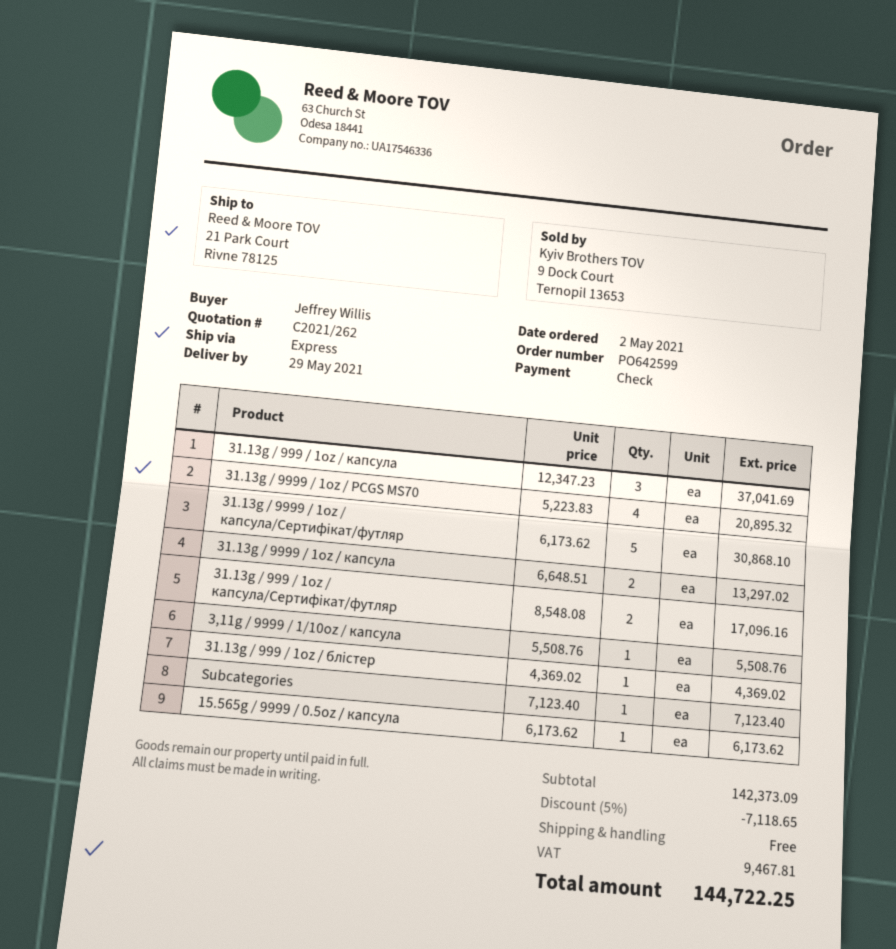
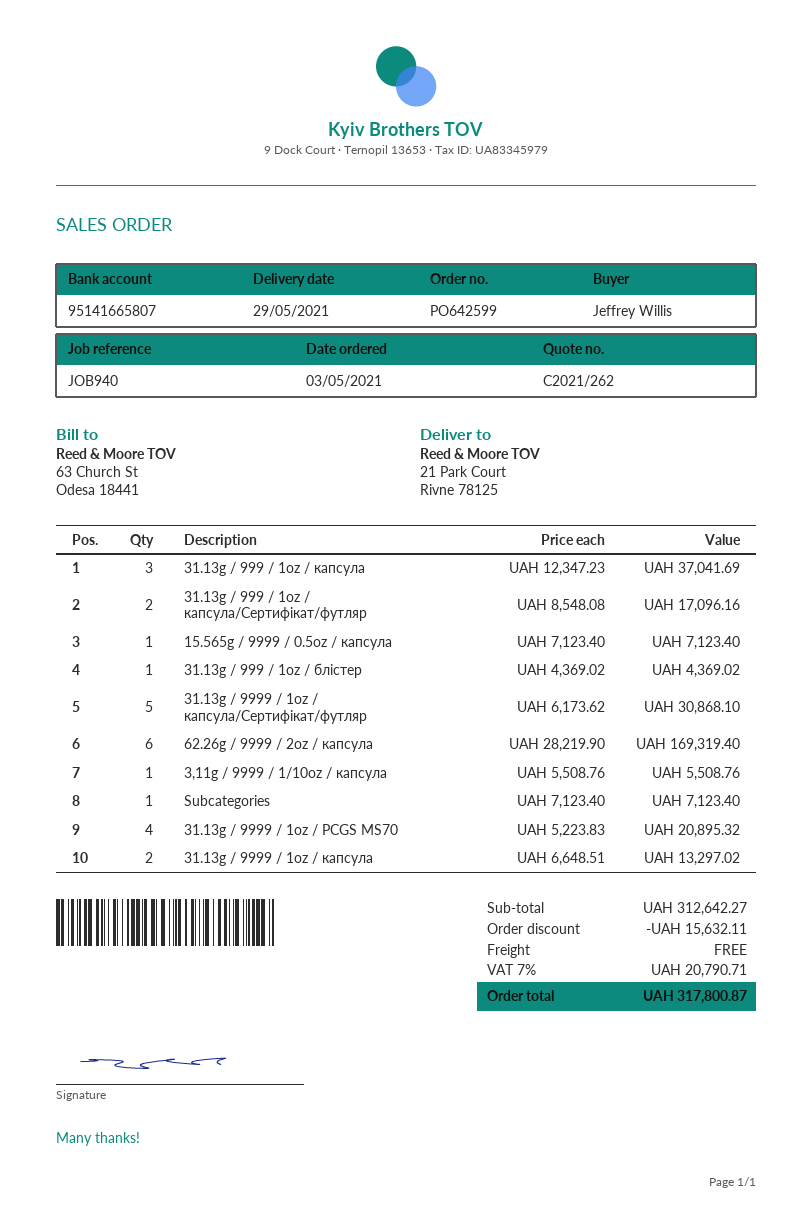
order date: 2021-05-02 -> 2021-05-03
15.565g / 9999 / 0.5oz / капсула: 1 x 6173.62 = 6173.62 -> 1 x 7123.40 = 7123.40
62.26g / 9999 / 2oz / капсула: none -> 6 x 28219.90 = 169319.40
subtotal: 142373.09 -> 312642.27
discount: 7118.65 -> 15632.11
tax: 9467.81 -> 20790.71
total: 144722.25 -> 317800.87

